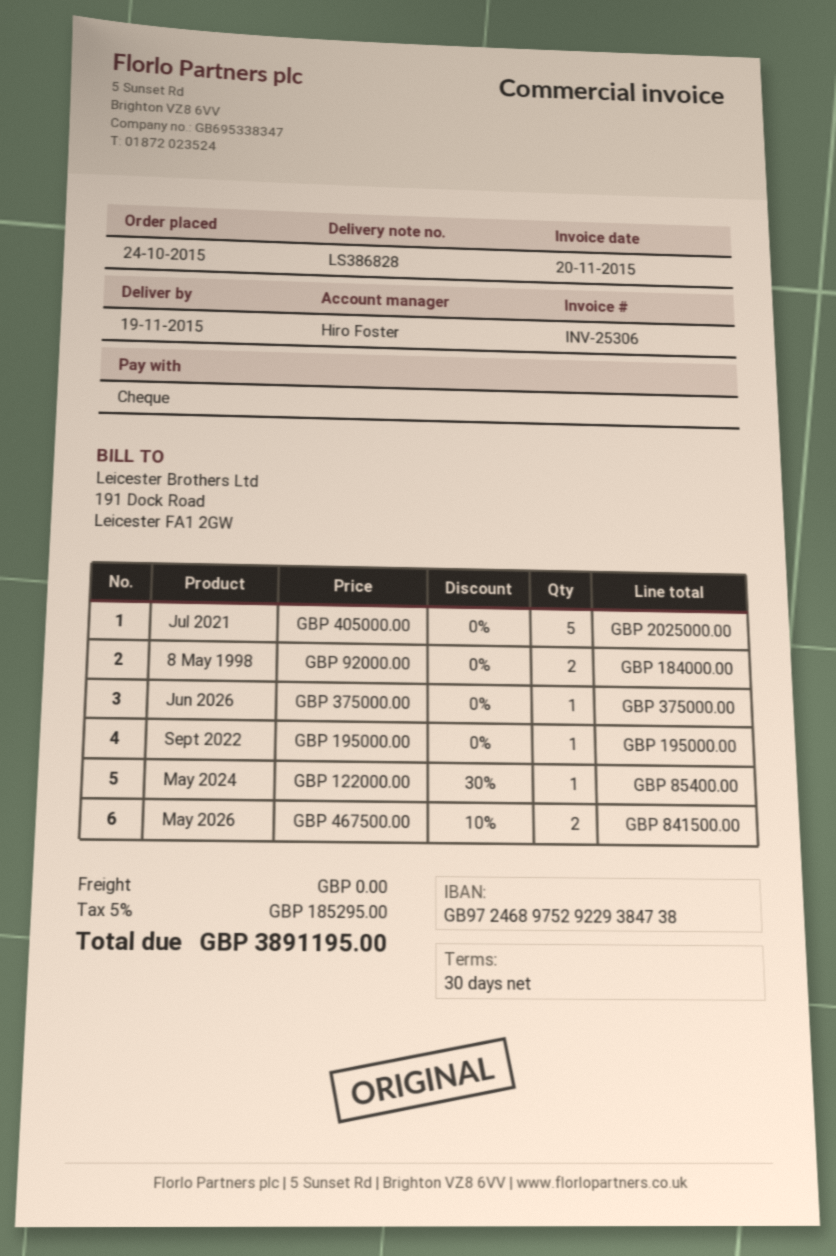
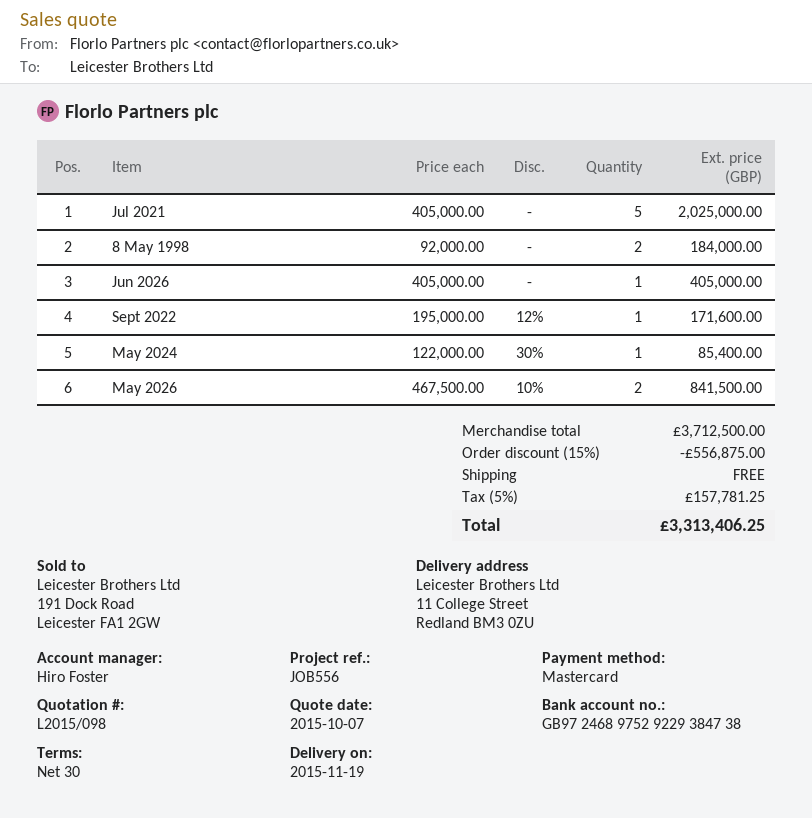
payment method: cheque -> Mastercard
Jun 2026: 1 x 375000.00 = 375000.00 -> 1 x 405000.00 = 405000.00
Sept 2022: 1 x 195000.00 = 195000.00 -> 1 x 195000.00 - 12% = 171600.00
discount: none -> 15% = 556875.00
tax: 5% = 185295.00 -> 5% = 157781.25
total: 3891195.00 -> 3313406.25

